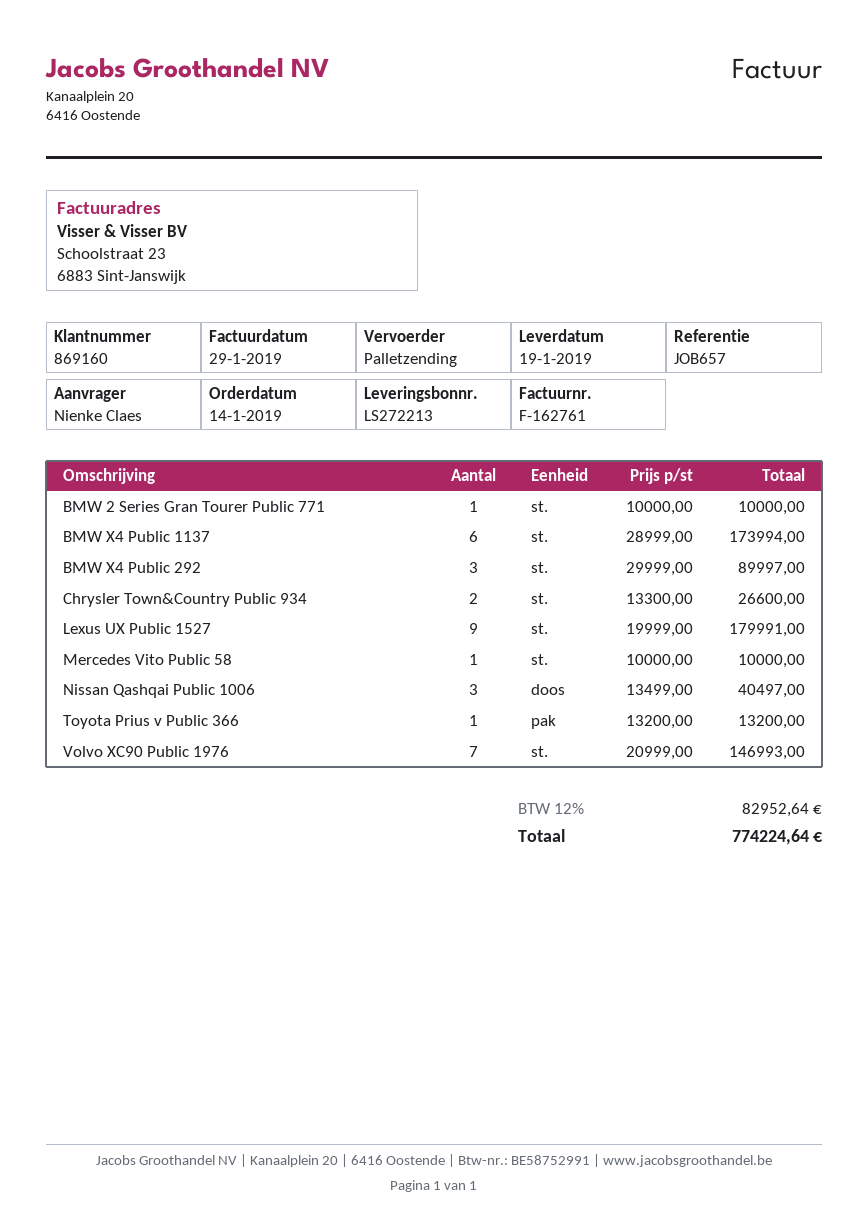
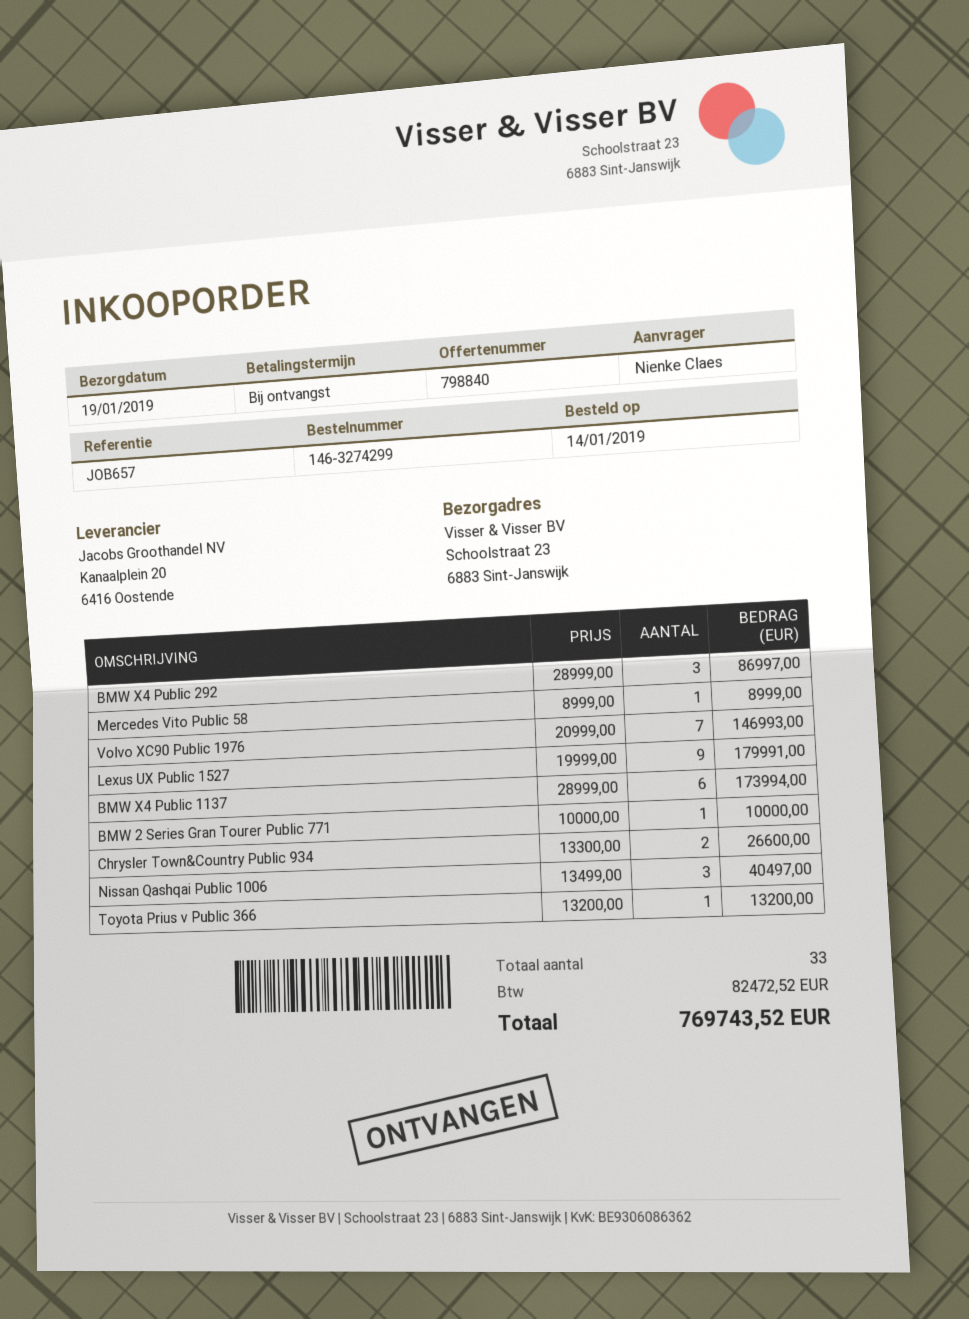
BMW X4 Public 292: 3 x 29999.00 = 89997.00 -> 3 x 28999.00 = 86997.00
Mercedes Vito Public 58: 1 x 10000.00 = 10000.00 -> 1 x 8999.00 = 8999.00
tax: 82952.64 -> 82472.52
total: 774224.64 -> 769743.52

